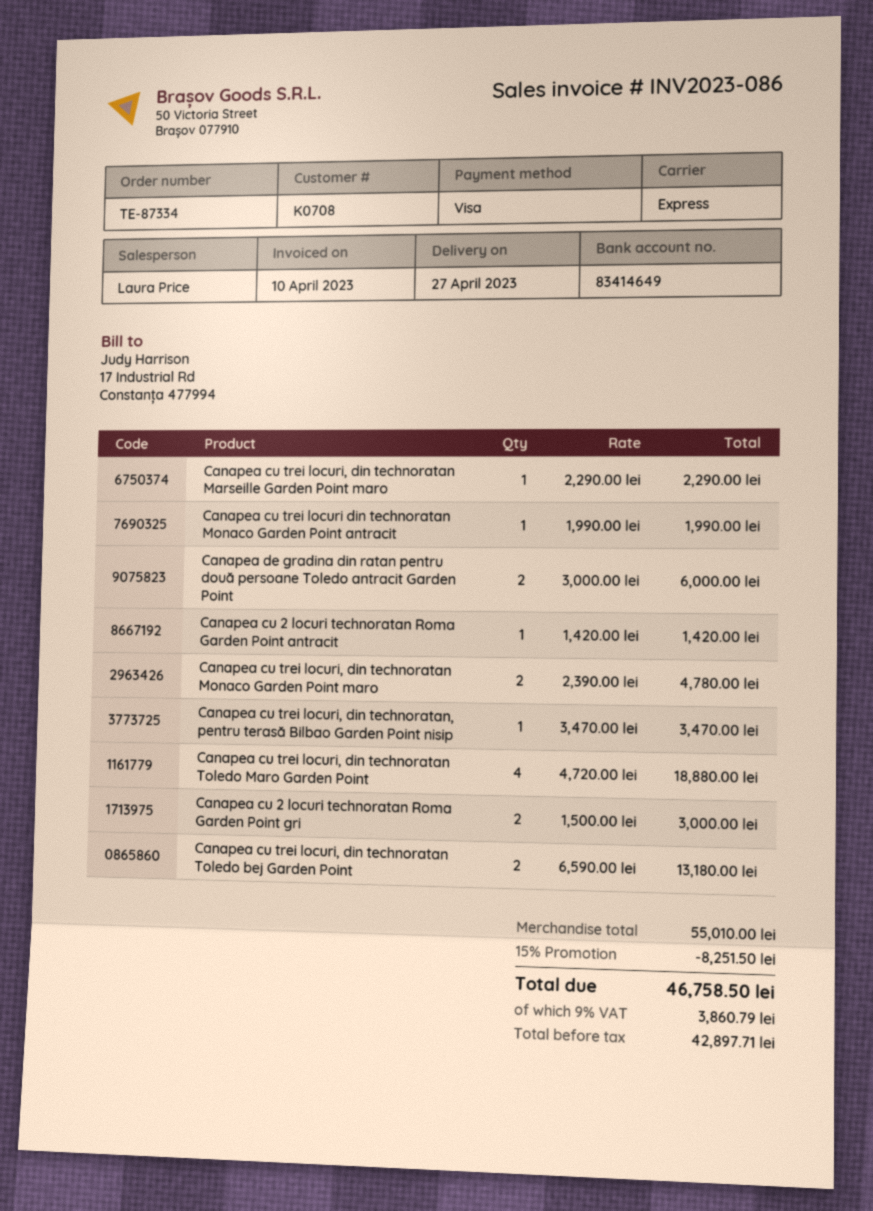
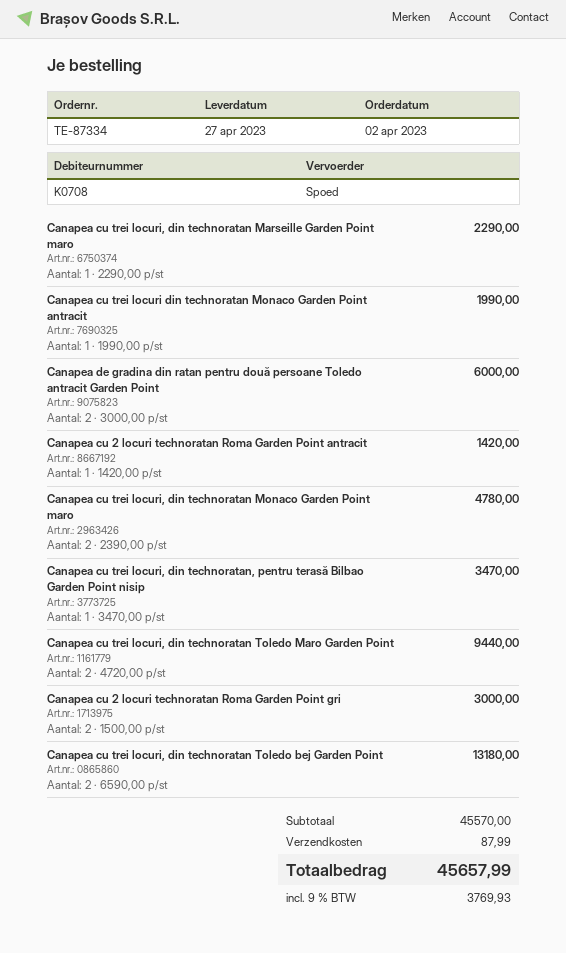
Canapea cu trei locuri, din technoratan Toledo Maro Garden Point: 4 x 4720.00 = 18880.00 -> 2 x 4720.00 = 9440.00
subtotal: 55010.00 -> 45570.00
discount: 15% = 8251.50 -> none
shipping: none -> 87.99
tax: 9% = 3860.79 -> 9% = 3769.93
total: 46758.50 -> 45657.99

